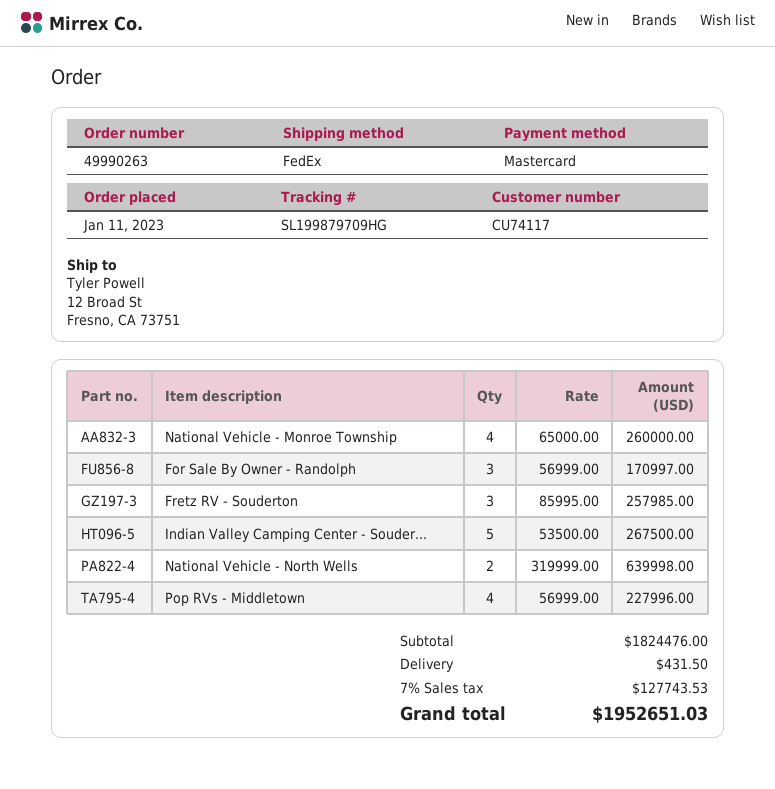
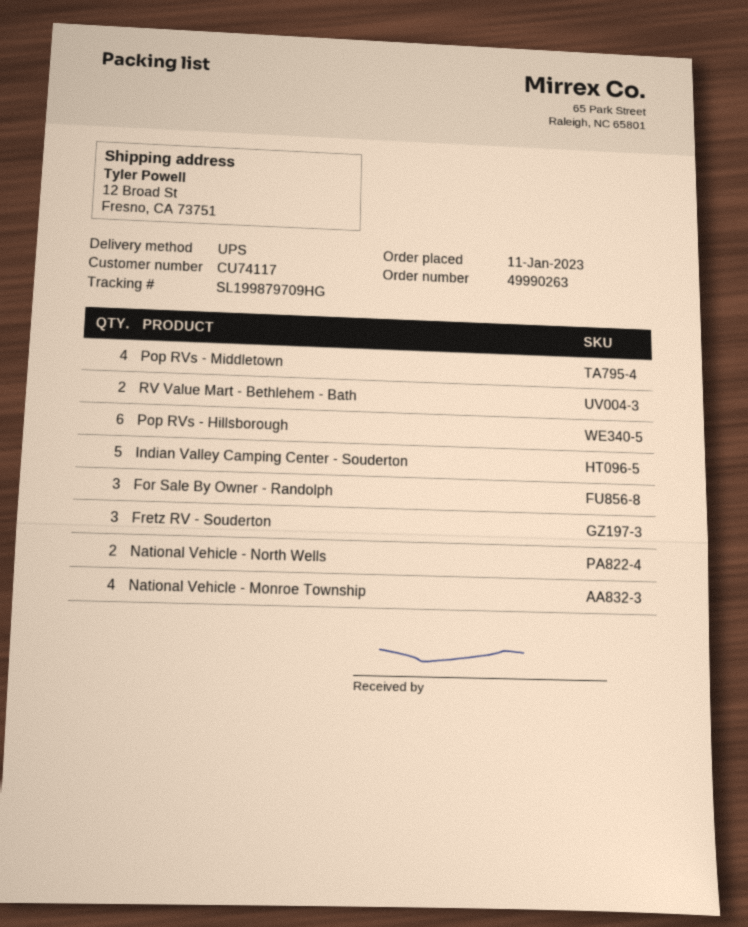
shipping method: FedEx -> UPS
RV Value Mart - Bethlehem - Bath: none -> 2
Pop RVs - Hillsborough: none -> 6

